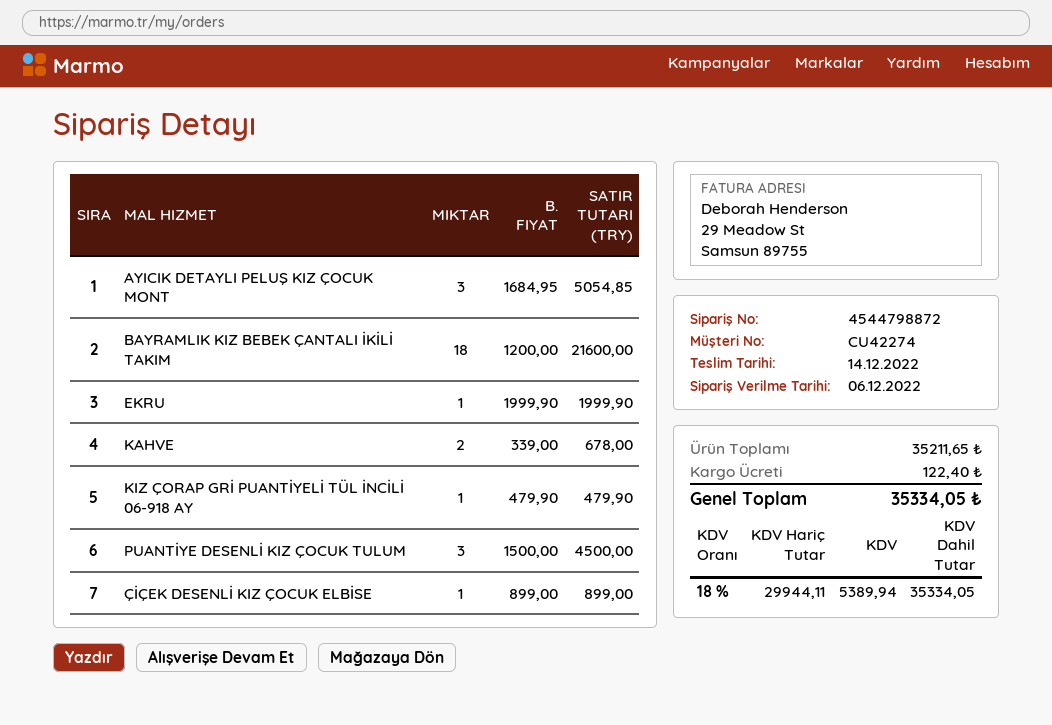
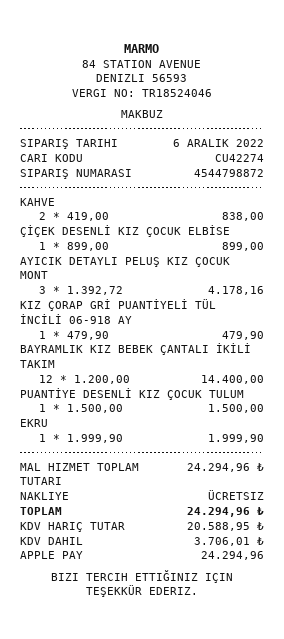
AYICIK DETAYLI PELUŞ KIZ ÇOCUK MONT: 3 x 1684.95 = 5054.85 -> 3 x 1392.72 = 4178.16
BAYRAMLIK KIZ BEBEK ÇANTALI İKİLİ TAKIM: 18 x 1200.00 = 21600.00 -> 12 x 1200.00 = 14400.00
KAHVE: 2 x 339.00 = 678.00 -> 2 x 419.00 = 838.00
PUANTİYE DESENLİ KIZ ÇOCUK TULUM: 3 x 1500.00 = 4500.00 -> 1 x 1500.00 = 1500.00
subtotal: 35211.65 -> 24294.96
shipping: 122.40 -> 0.00
net: 29944.11 -> 20588.95
tax: 5389.94 -> 3706.01
total: 35334.05 -> 24294.96

